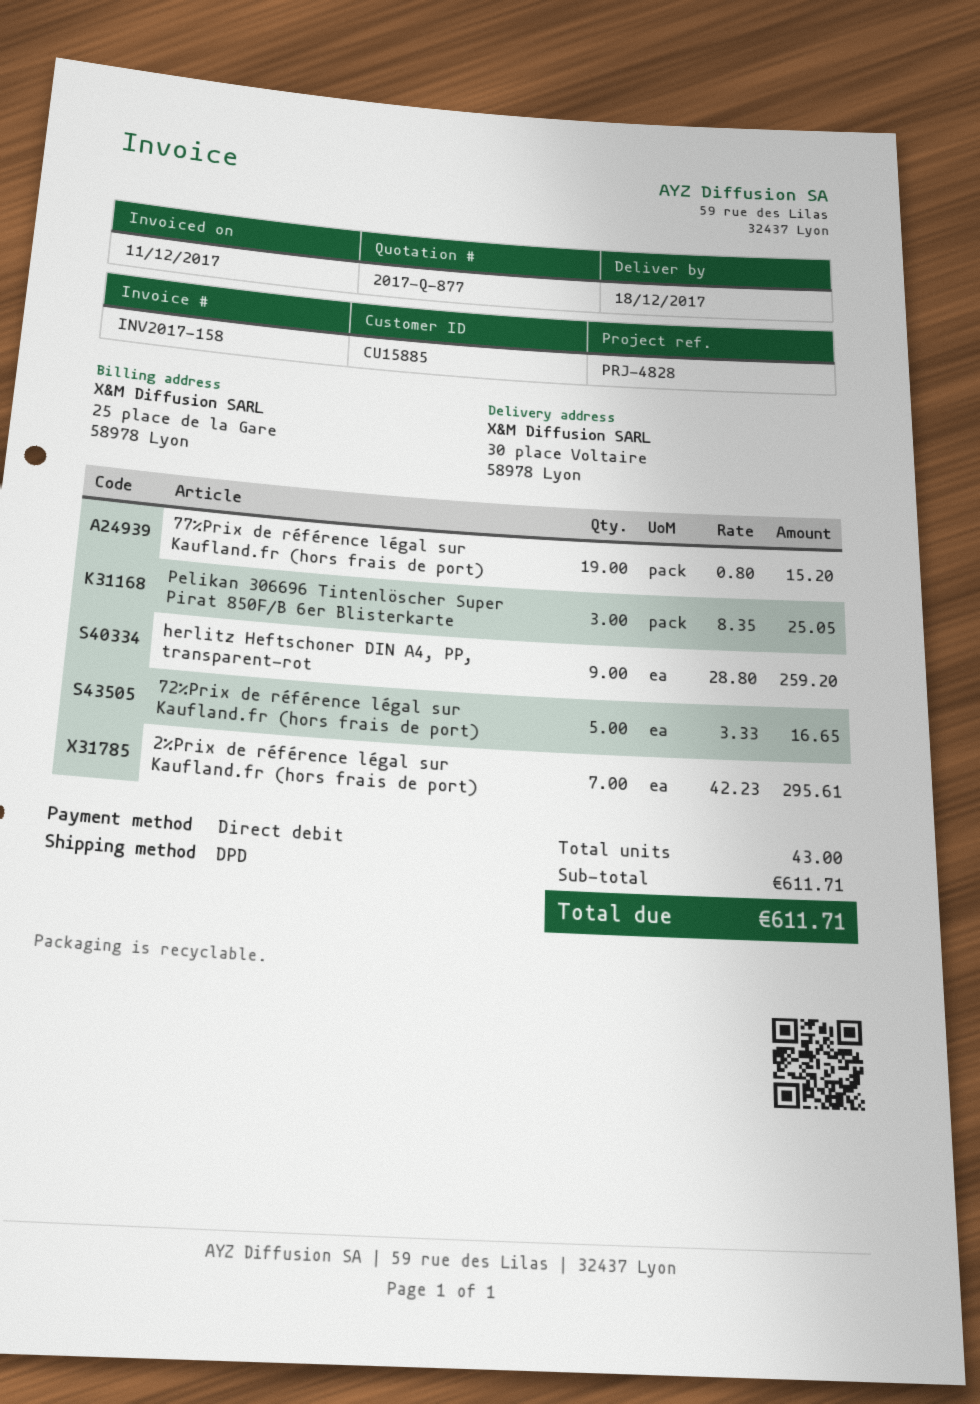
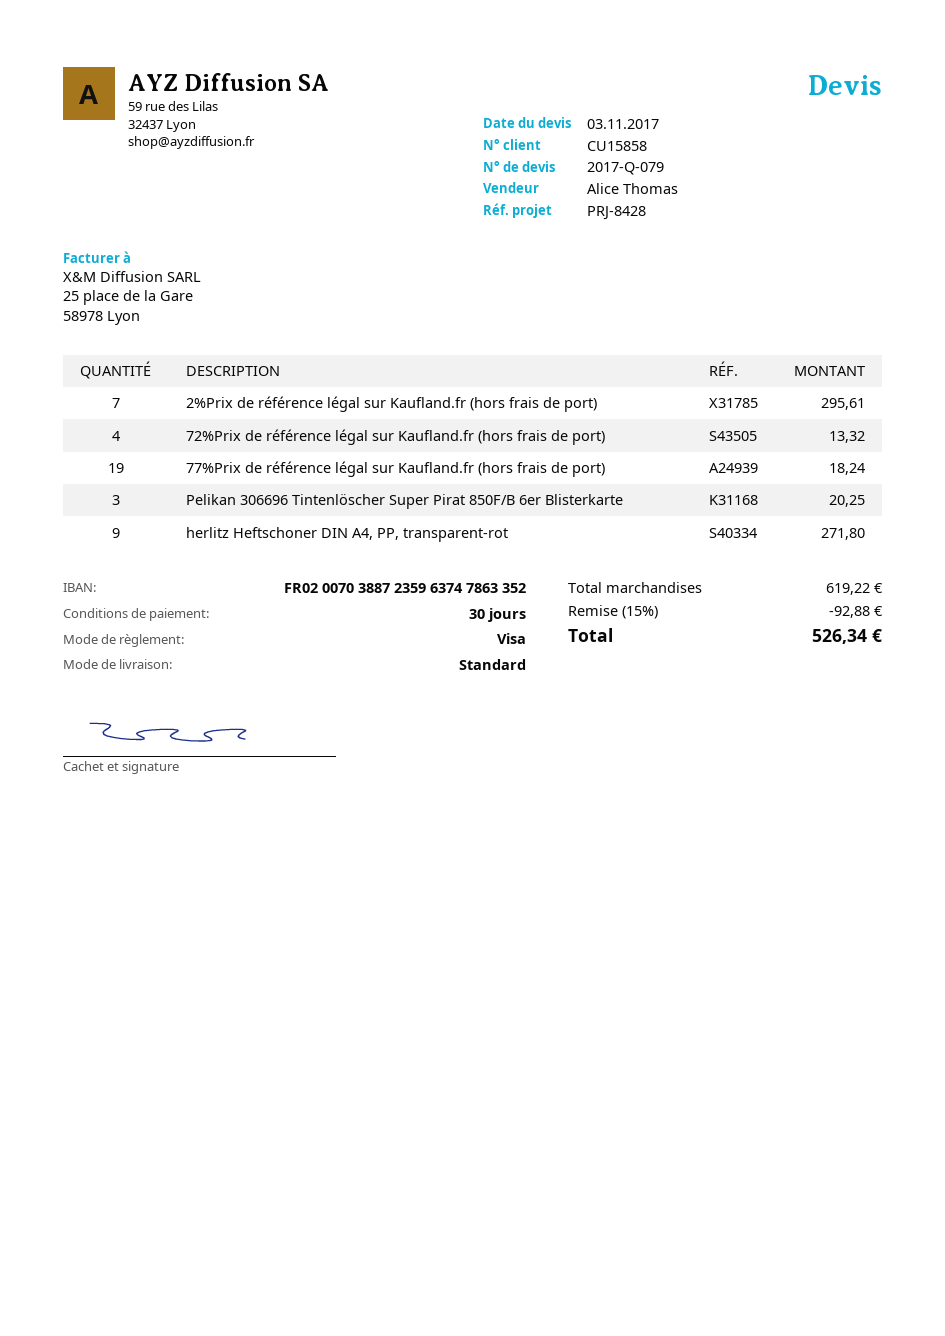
quote number: 2017-Q-877 -> 2017-Q-079
customer number: CU15885 -> CU15858
reference: PRJ-4828 -> PRJ-8428
payment method: direct debit -> Visa
shipping method: DPD -> standard
77%Prix de référence légal sur Kaufland.fr (hors frais de port): 19 for 15.20 -> 19 for 18.24
Pelikan 306696 Tintenlöscher Super Pirat 850F/B 6er Blisterkarte: 3 for 25.05 -> 3 for 20.25
herlitz Heftschoner DIN A4, PP, transparent-rot: 9 for 259.20 -> 9 for 271.80
72%Prix de référence légal sur Kaufland.fr (hors frais de port): 5 for 16.65 -> 4 for 13.32
subtotal: 611.71 -> 619.22
discount: none -> 15% = 92.88
total: 611.71 -> 526.34

